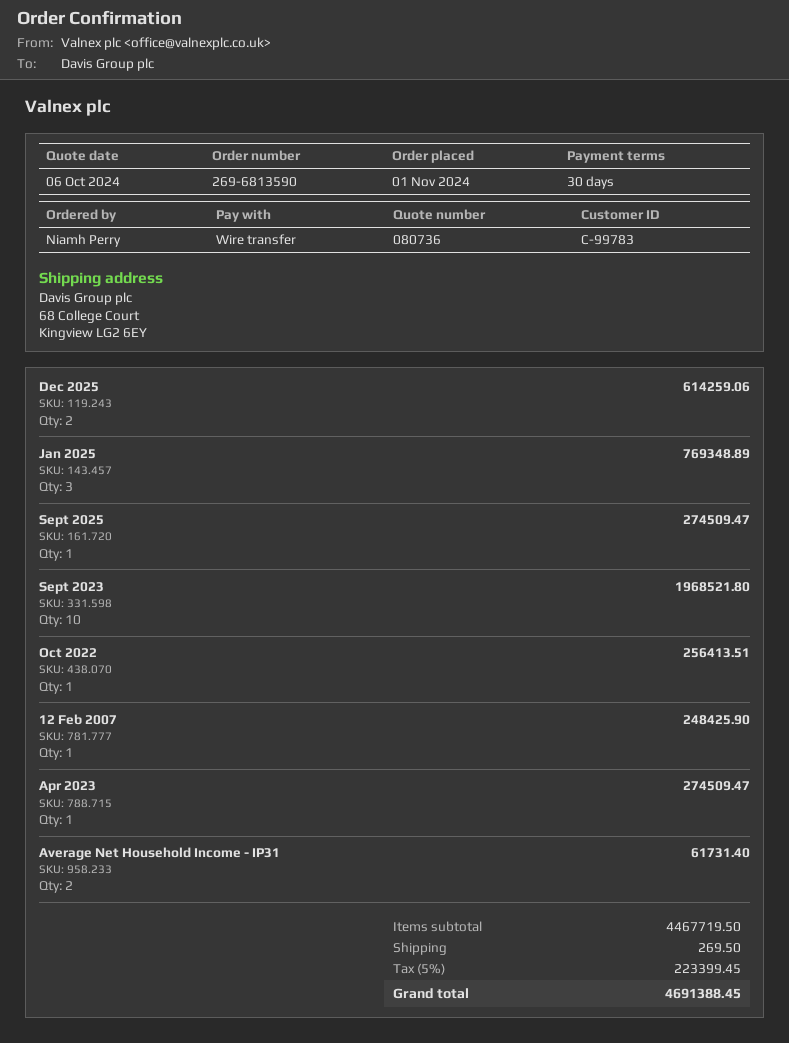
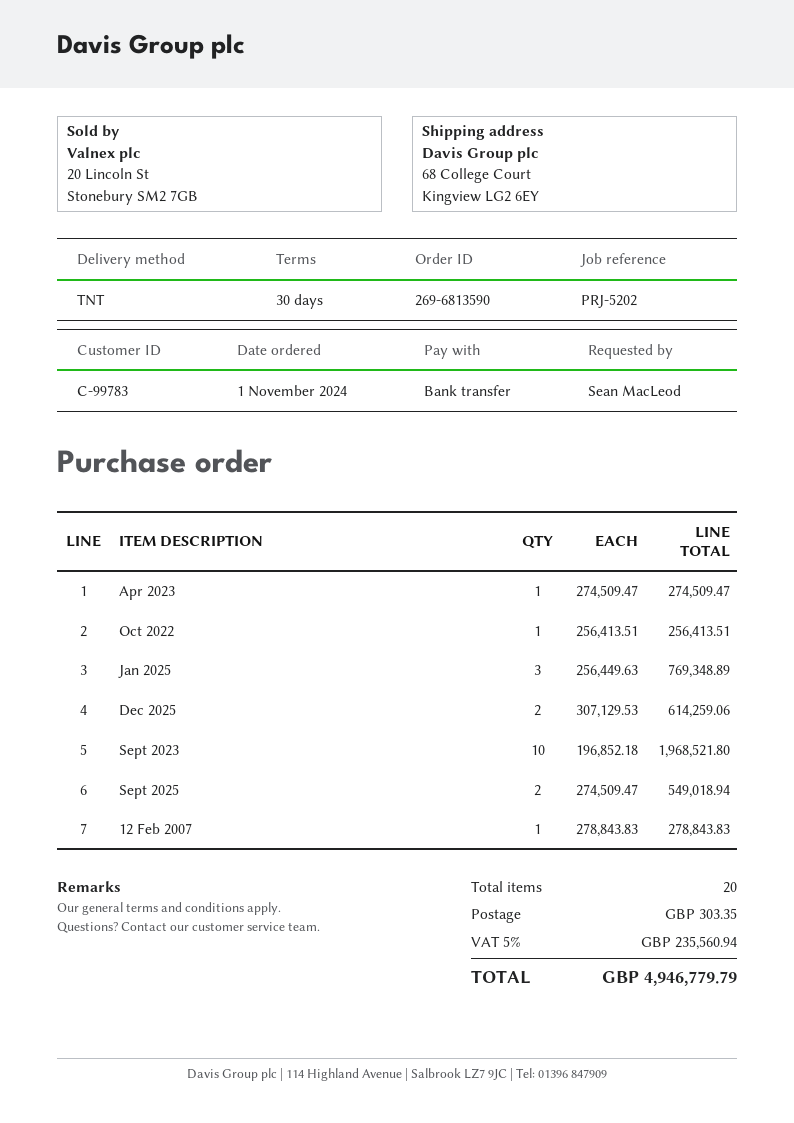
ordered by: Niamh Perry -> Sean MacLeod
Sept 2025: 1 for 274509.47 -> 2 for 549018.94
12 Feb 2007: 1 for 248425.90 -> 1 for 278843.83
Average Net Household Income - IP31: 2 for 61731.40 -> none
shipping: 269.50 -> 303.35
tax: 5% = 223399.45 -> 5% = 235560.94
total: 4691388.45 -> 4946779.79

